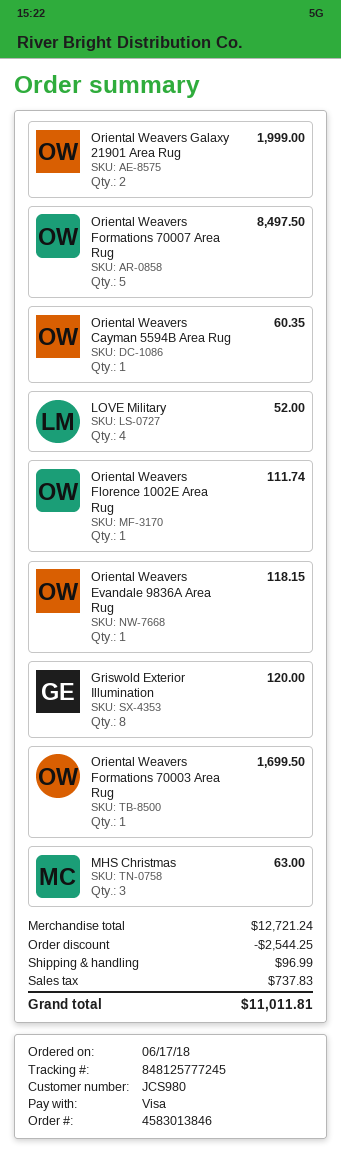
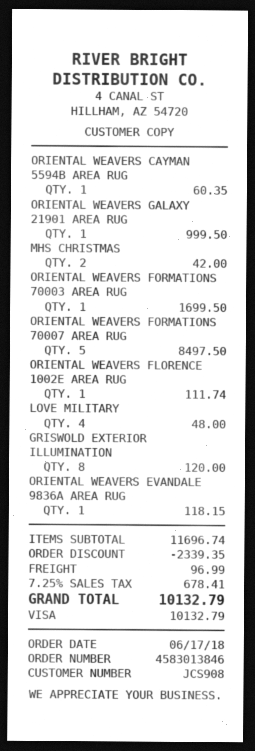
customer number: JCS980 -> JCS908
Oriental Weavers Galaxy 21901 Area Rug: 2 for 1999.00 -> 1 for 999.50
LOVE Military: 4 for 52.00 -> 4 for 48.00
MHS Christmas: 3 for 63.00 -> 2 for 42.00
subtotal: 12721.24 -> 11696.74
discount: 2544.25 -> 2339.35
tax: 737.83 -> 678.41
total: 11011.81 -> 10132.79

